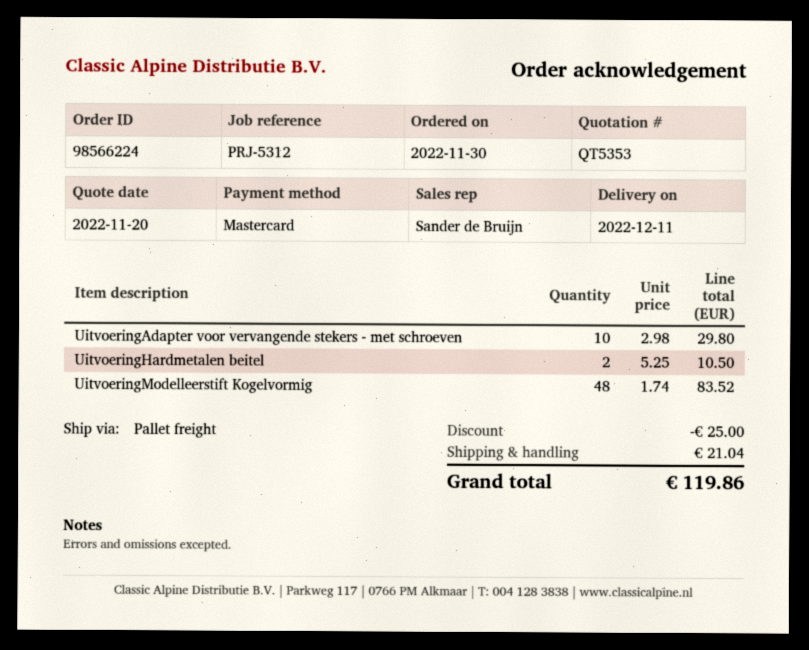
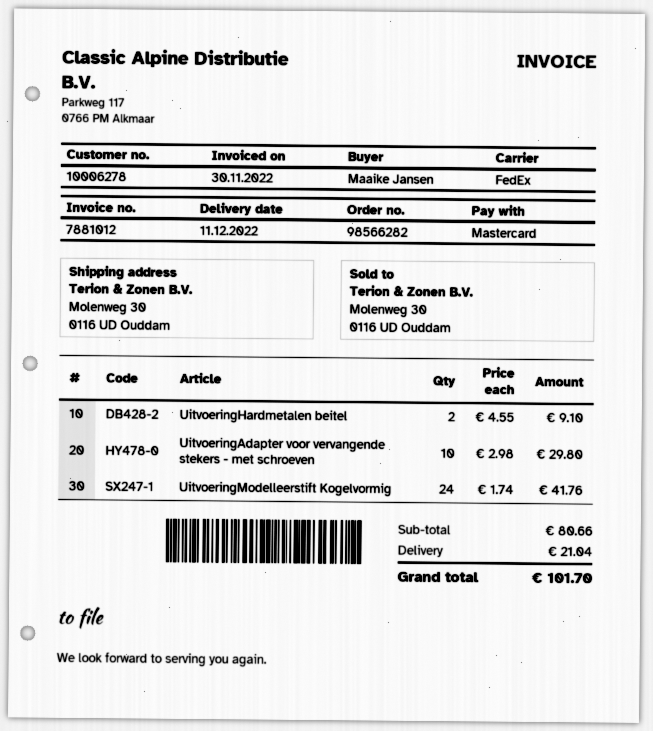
order number: 98566224 -> 98566282
shipping method: pallet freight -> FedEx
UitvoeringHardmetalen beitel: 2 x 5.25 = 10.50 -> 2 x 4.55 = 9.10
UitvoeringModelleerstift Kogelvormig: 48 x 1.74 = 83.52 -> 24 x 1.74 = 41.76
discount: 25.00 -> none
total: 119.86 -> 101.70

